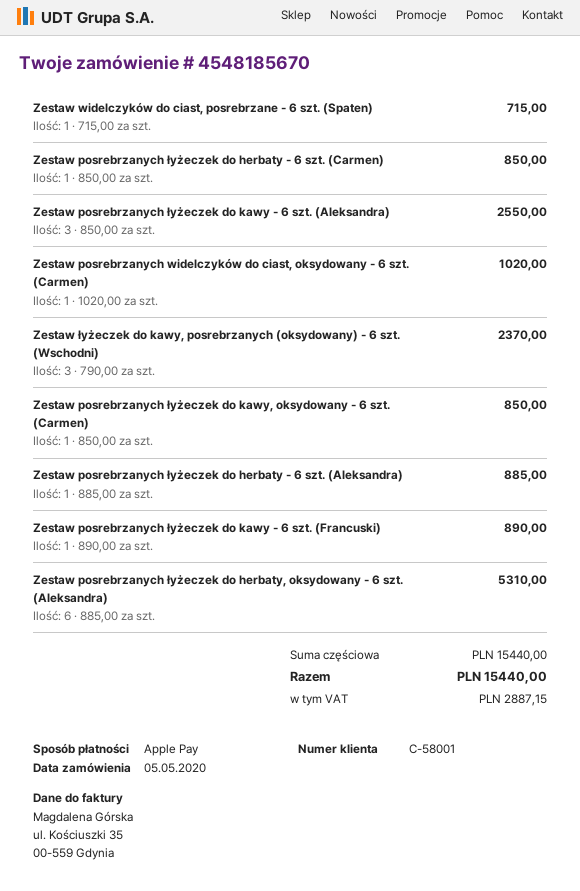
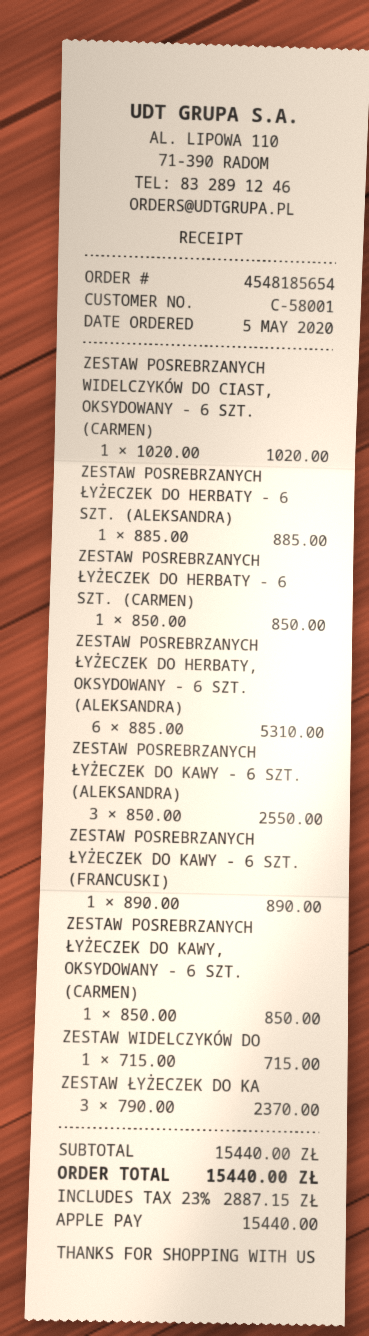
order number: 4548185670 -> 4548185654

